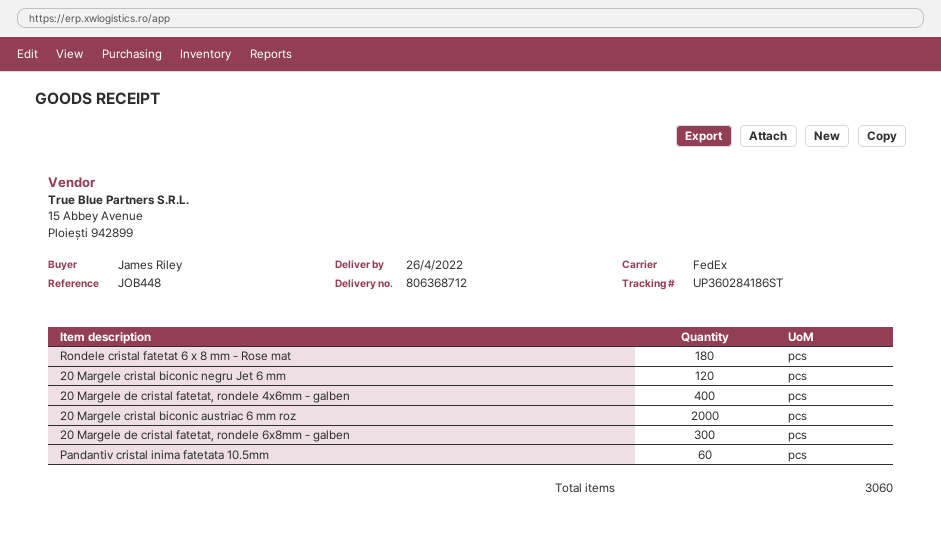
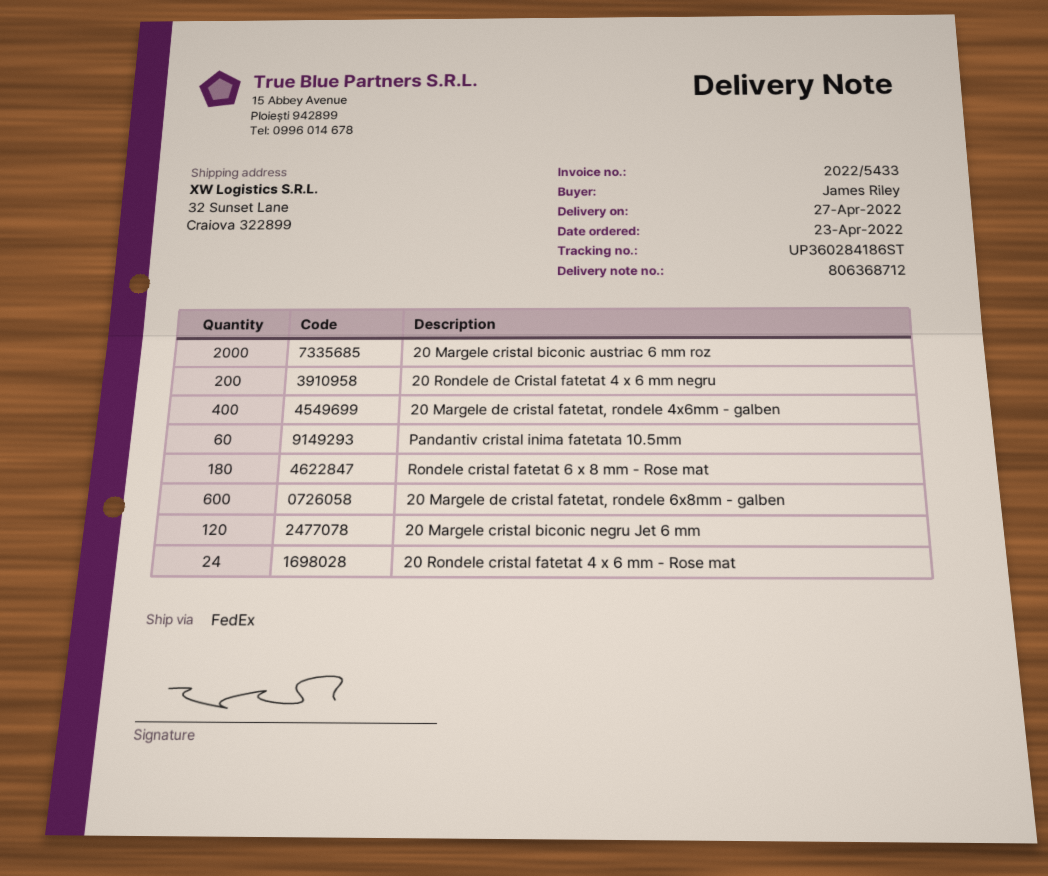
delivery date: 2022-04-26 -> 2022-04-27
20 Margele de cristal fatetat, rondele 6x8mm - galben: 300 -> 600
20 Rondele de Cristal fatetat 4 x 6 mm negru: none -> 200
20 Rondele cristal fatetat 4 x 6 mm - Rose mat: none -> 24

